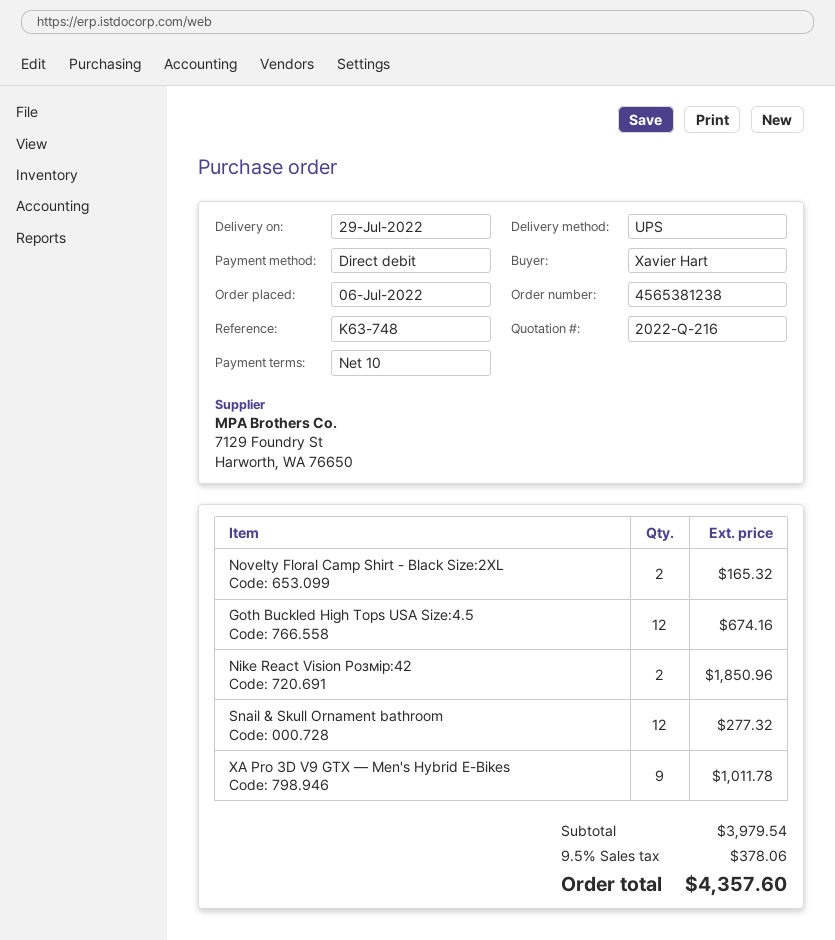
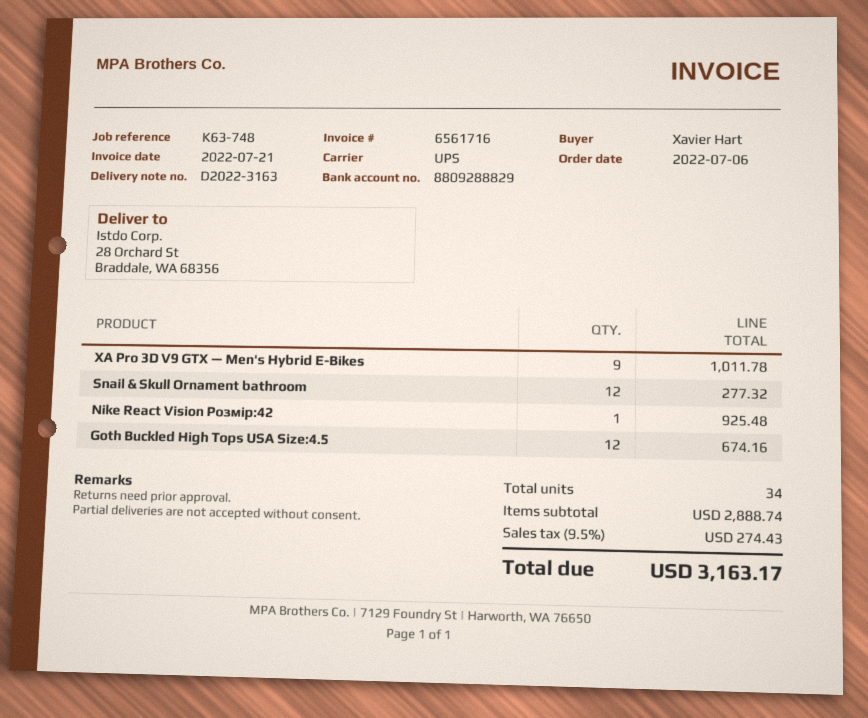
Novelty Floral Camp Shirt - Black Size:2XL: 2 for 165.32 -> none
Nike React Vision Розмір:42: 2 for 1850.96 -> 1 for 925.48
subtotal: 3979.54 -> 2888.74
tax: 9.5% = 378.06 -> 9.5% = 274.43
total: 4357.60 -> 3163.17

